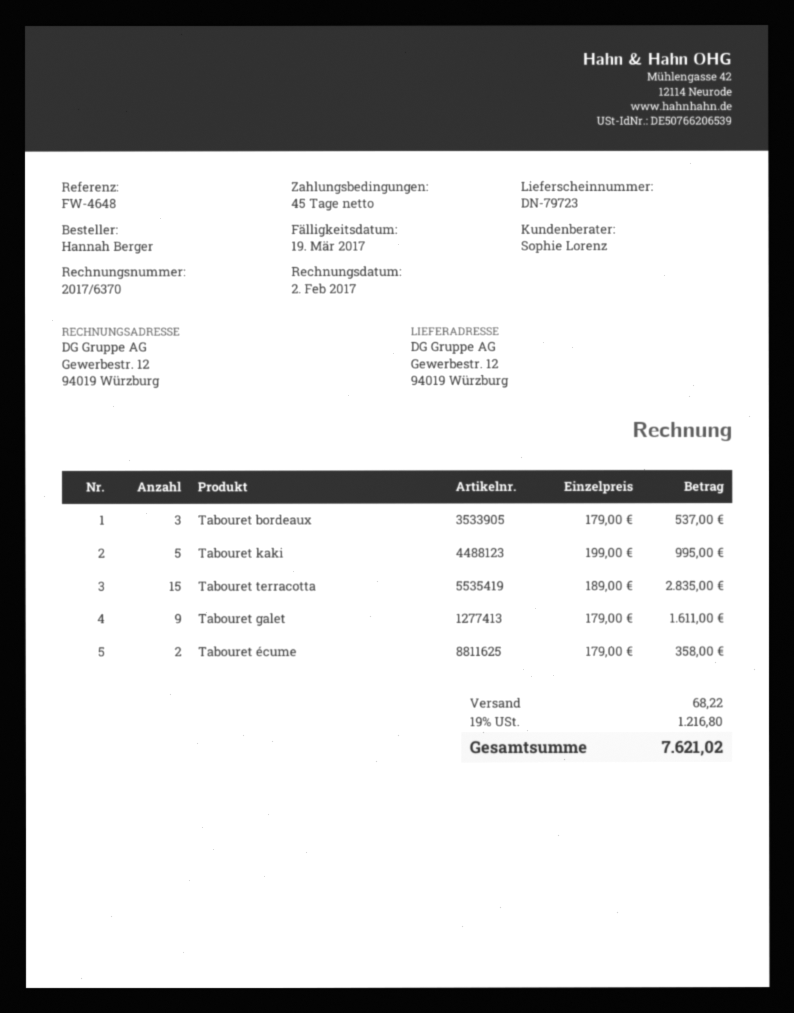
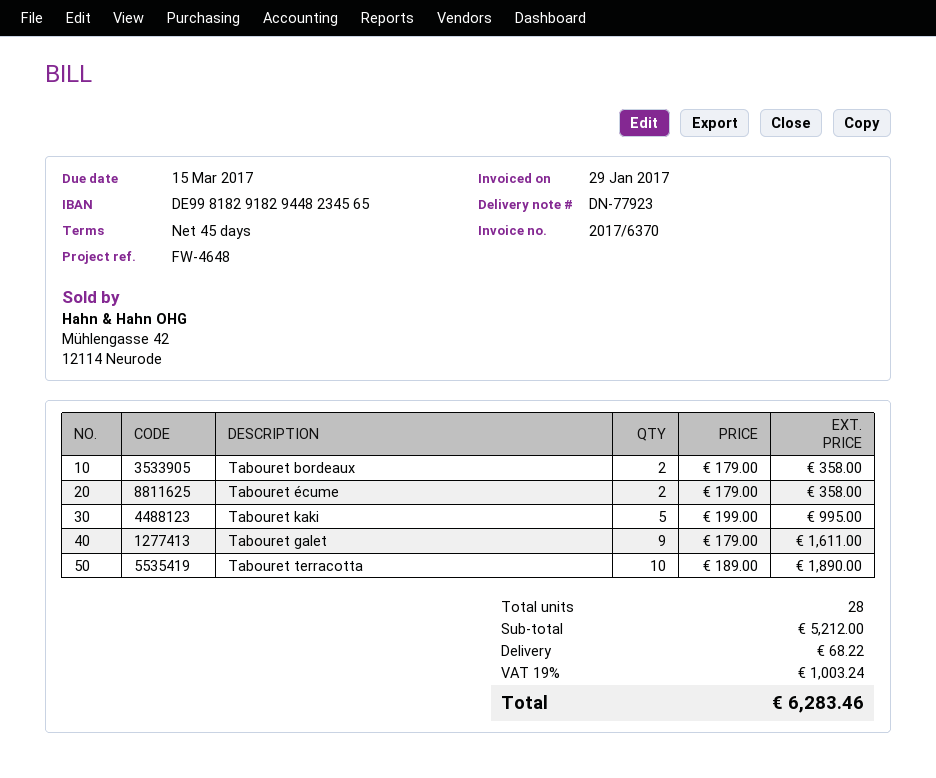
delivery note number: DN-79723 -> DN-77923
invoice date: 2017-02-02 -> 2017-01-29
due date: 2017-03-19 -> 2017-03-15
Tabouret bordeaux: 3 x 179.00 = 537.00 -> 2 x 179.00 = 358.00
Tabouret terracotta: 15 x 189.00 = 2835.00 -> 10 x 189.00 = 1890.00
tax: 19% = 1216.80 -> 19% = 1003.24
total: 7621.02 -> 6283.46

